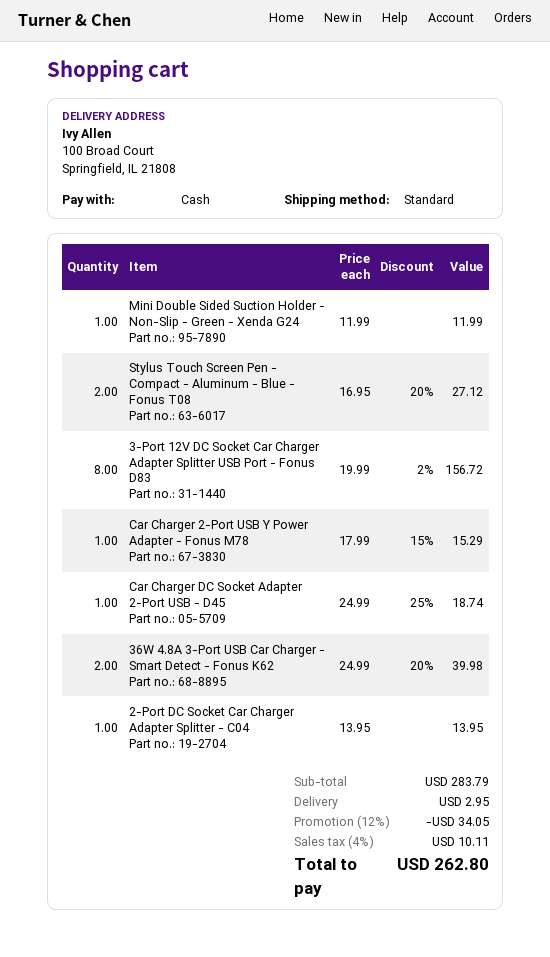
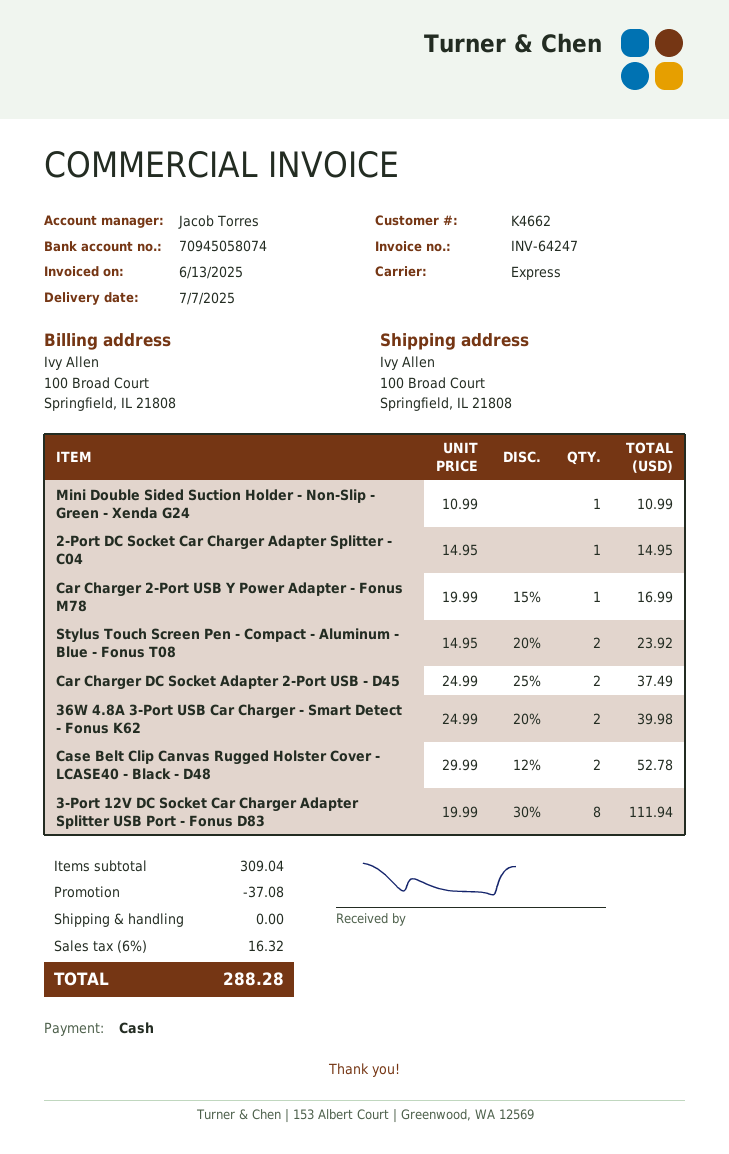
shipping method: standard -> express
Mini Double Sided Suction Holder - Non-Slip - Green - Xenda G24: 1 x 11.99 = 11.99 -> 1 x 10.99 = 10.99
Stylus Touch Screen Pen - Compact - Aluminum - Blue - Fonus T08: 2 x 16.95 - 20% = 27.12 -> 2 x 14.95 - 20% = 23.92
3-Port 12V DC Socket Car Charger Adapter Splitter USB Port - Fonus D83: 8 x 19.99 - 2% = 156.72 -> 8 x 19.99 - 30% = 111.94
Car Charger 2-Port USB Y Power Adapter - Fonus M78: 1 x 17.99 - 15% = 15.29 -> 1 x 19.99 - 15% = 16.99
Car Charger DC Socket Adapter 2-Port USB - D45: 1 x 24.99 - 25% = 18.74 -> 2 x 24.99 - 25% = 37.49
2-Port DC Socket Car Charger Adapter Splitter - C04: 1 x 13.95 = 13.95 -> 1 x 14.95 = 14.95
Case Belt Clip Canvas Rugged Holster Cover - LCASE40 - Black - D48: none -> 2 x 29.99 - 12% = 52.78
subtotal: 283.79 -> 309.04
discount: 34.05 -> 37.08
shipping: 2.95 -> 0.00
tax: 4% = 10.11 -> 6% = 16.32
total: 262.80 -> 288.28

